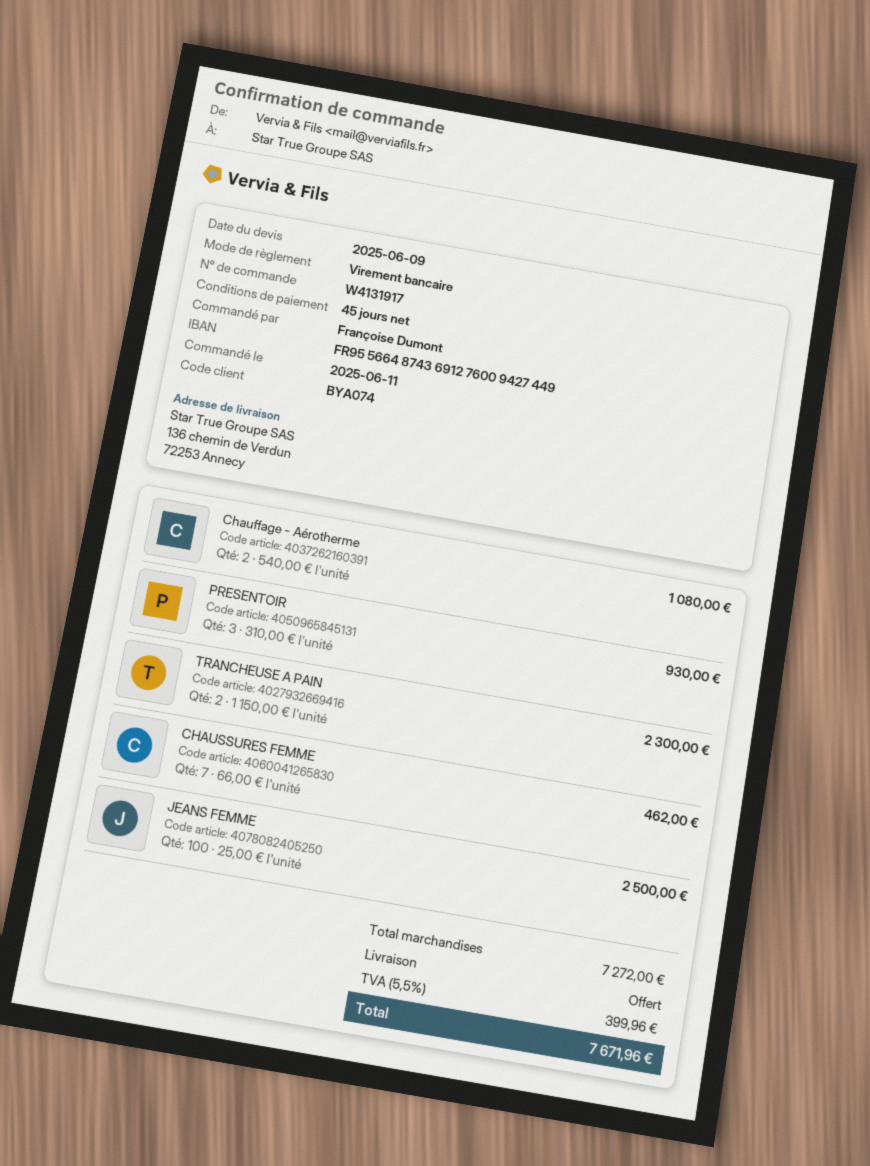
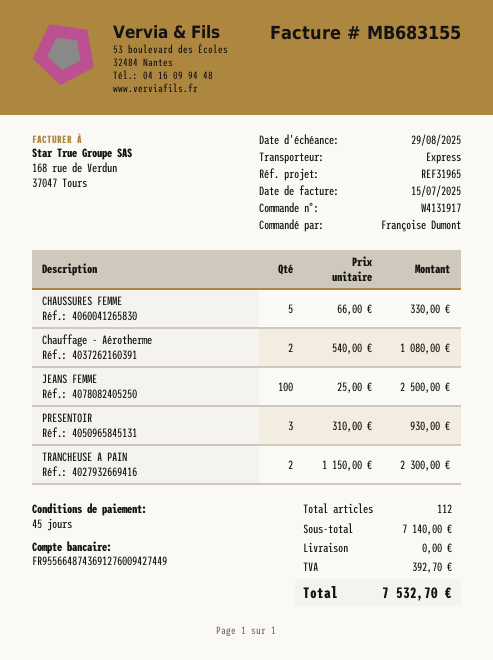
CHAUSSURES FEMME: 7 x 66.00 = 462.00 -> 5 x 66.00 = 330.00
subtotal: 7272.00 -> 7140.00
tax: 399.96 -> 392.70
total: 7671.96 -> 7532.70

